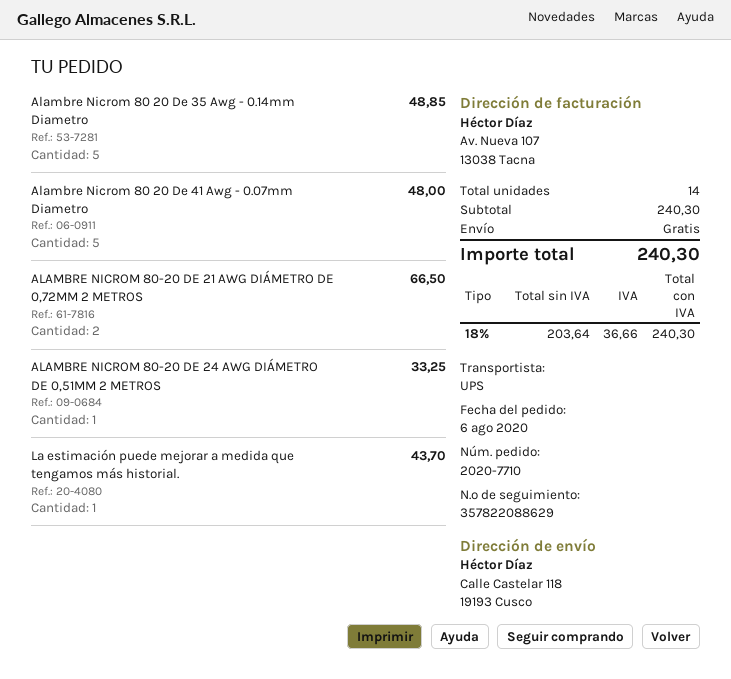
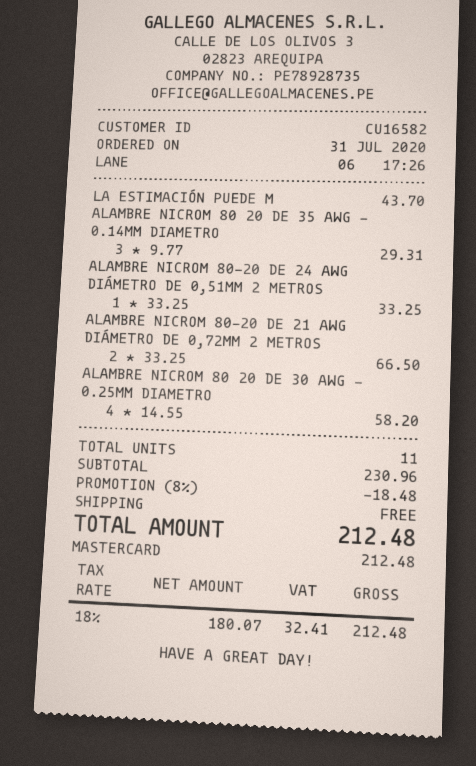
order date: 2020-08-06 -> 2020-07-31
Alambre Nicrom 80 20 De 35 Awg - 0.14mm Diametro: 5 for 48.85 -> 3 for 29.31
Alambre Nicrom 80 20 De 41 Awg - 0.07mm Diametro: 5 for 48.00 -> none
ALAMBRE NICROM 80 20 DE 30 AWG - 0.25MM DIAMETRO: none -> 4 for 58.20
total quantity: 14 -> 11
subtotal: 240.30 -> 230.96
discount: none -> 8% = 18.48
net: 203.64 -> 180.07
tax: 18% = 36.66 -> 18% = 32.41
total: 240.30 -> 212.48

